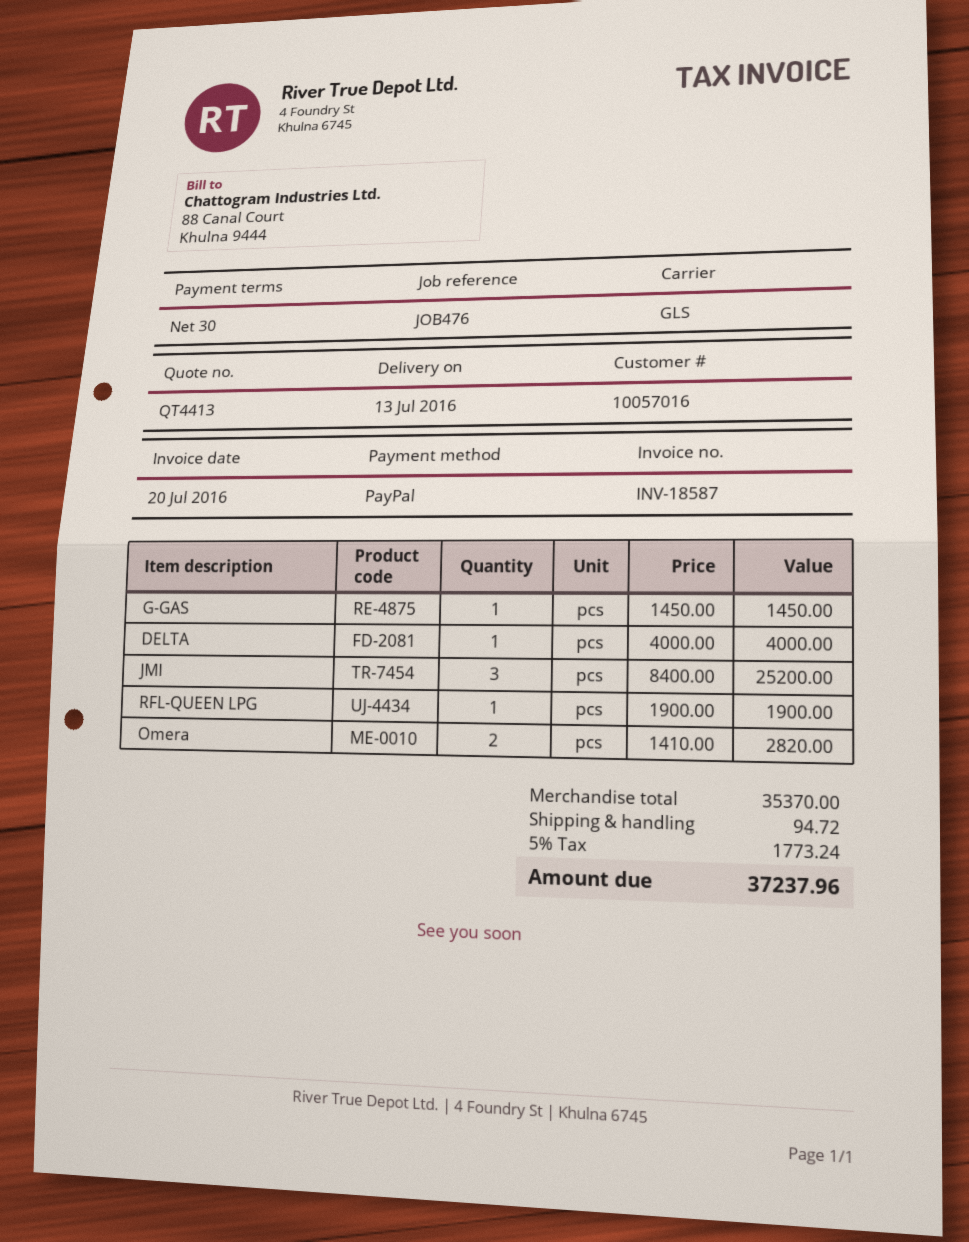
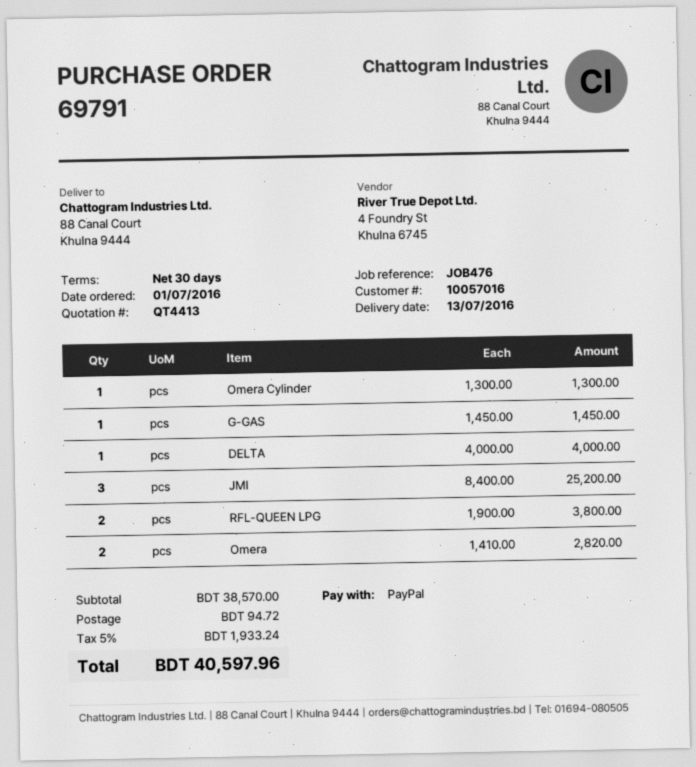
RFL-QUEEN LPG: 1 x 1900.00 = 1900.00 -> 2 x 1900.00 = 3800.00
Omera Cylinder: none -> 1 x 1300.00 = 1300.00
subtotal: 35370.00 -> 38570.00
tax: 5% = 1773.24 -> 5% = 1933.24
total: 37237.96 -> 40597.96

